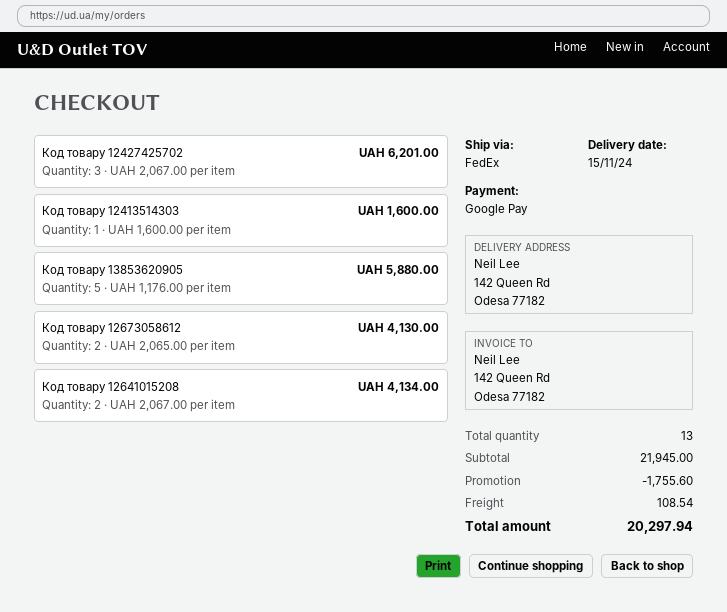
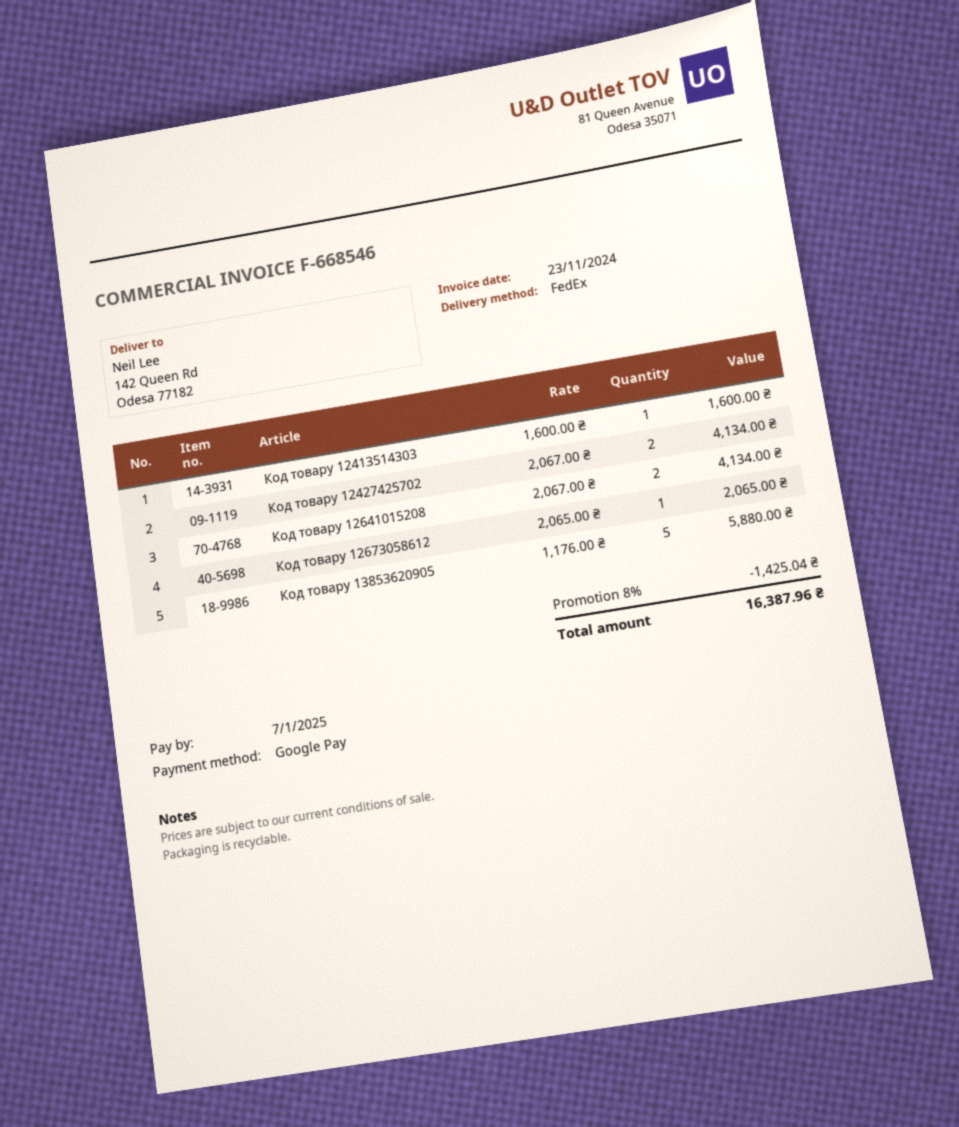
Код товару 12427425702: 3 x 2067.00 = 6201.00 -> 2 x 2067.00 = 4134.00
Код товару 12673058612: 2 x 2065.00 = 4130.00 -> 1 x 2065.00 = 2065.00
discount: 1755.60 -> 1425.04
shipping: 108.54 -> none
total: 20297.94 -> 16387.96

